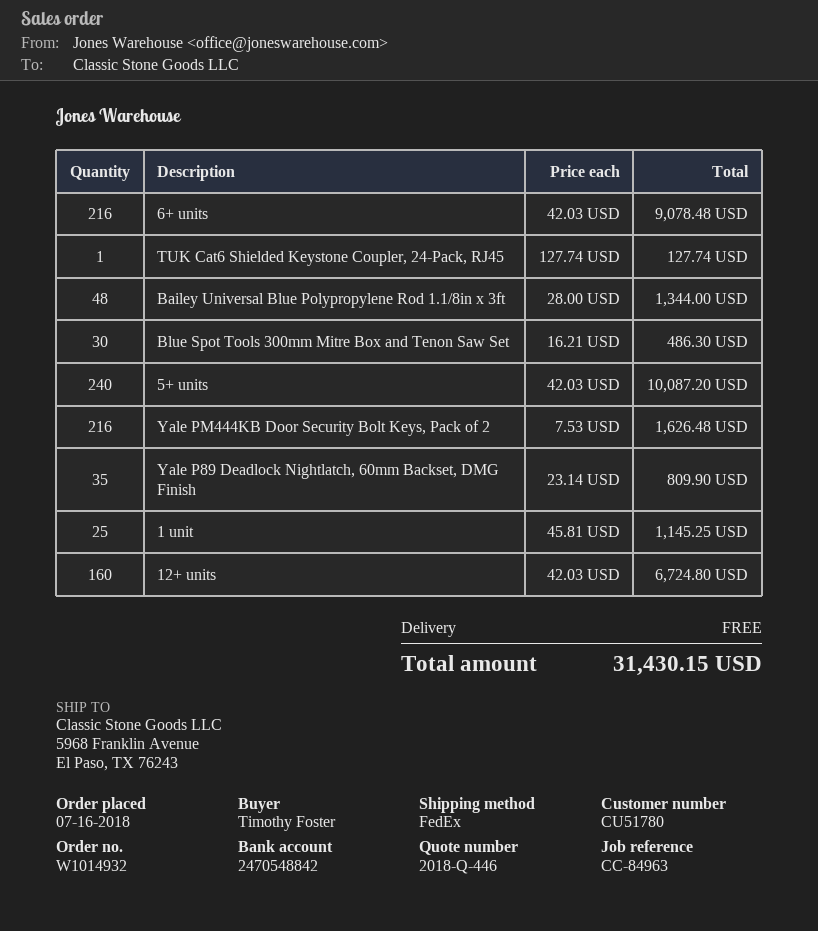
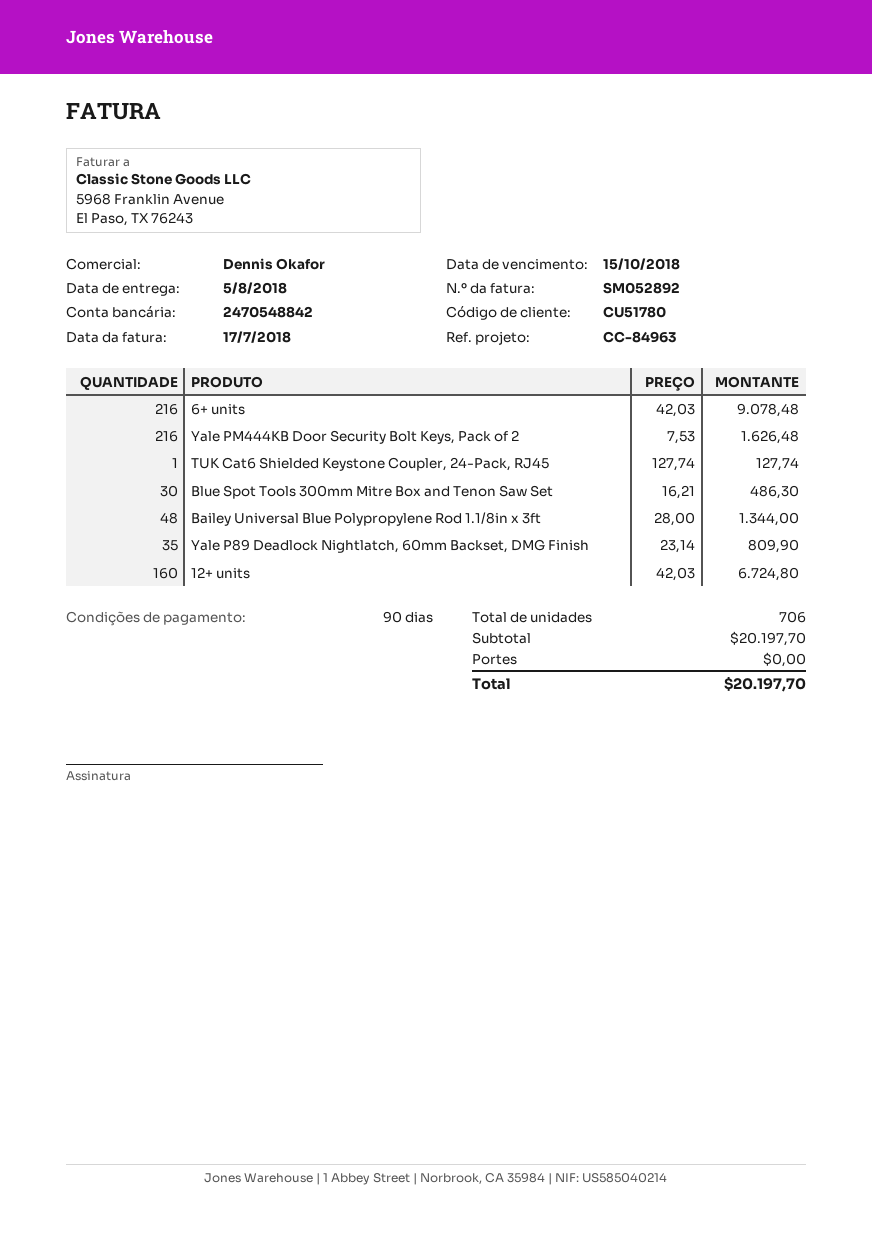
5+ units: 240 x 42.03 = 10087.20 -> none
1 unit: 25 x 45.81 = 1145.25 -> none
total: 31430.15 -> 20197.70

